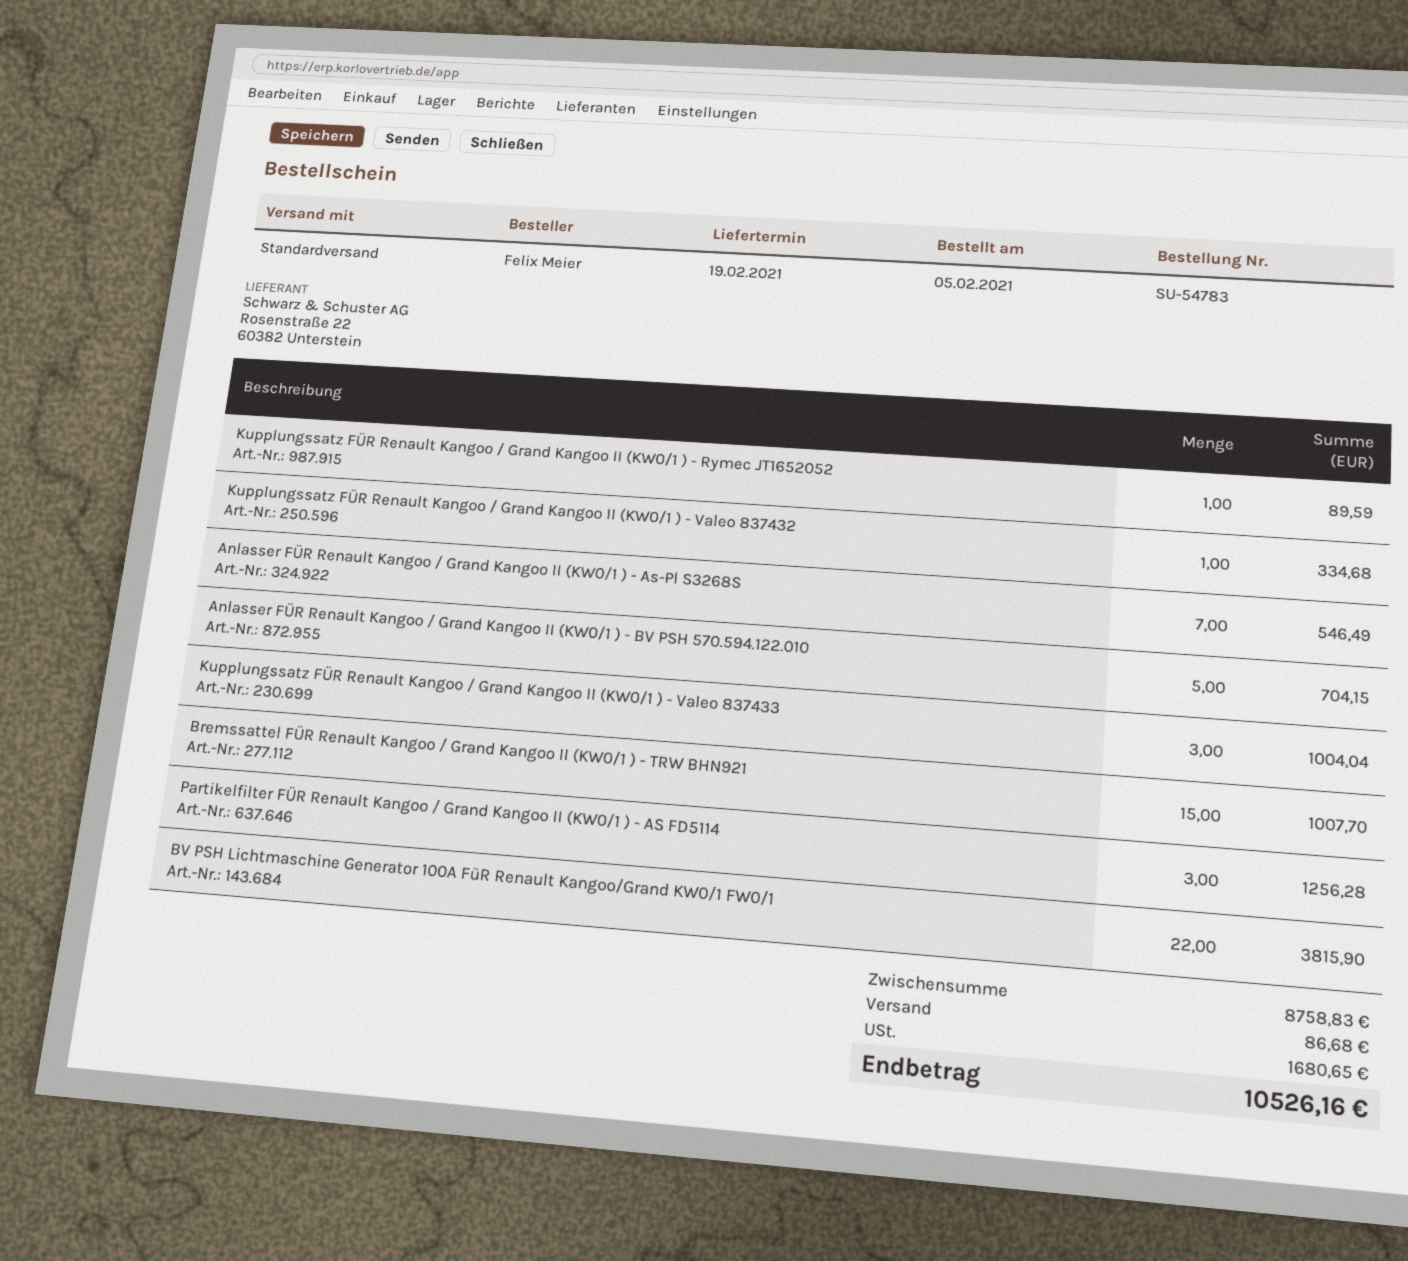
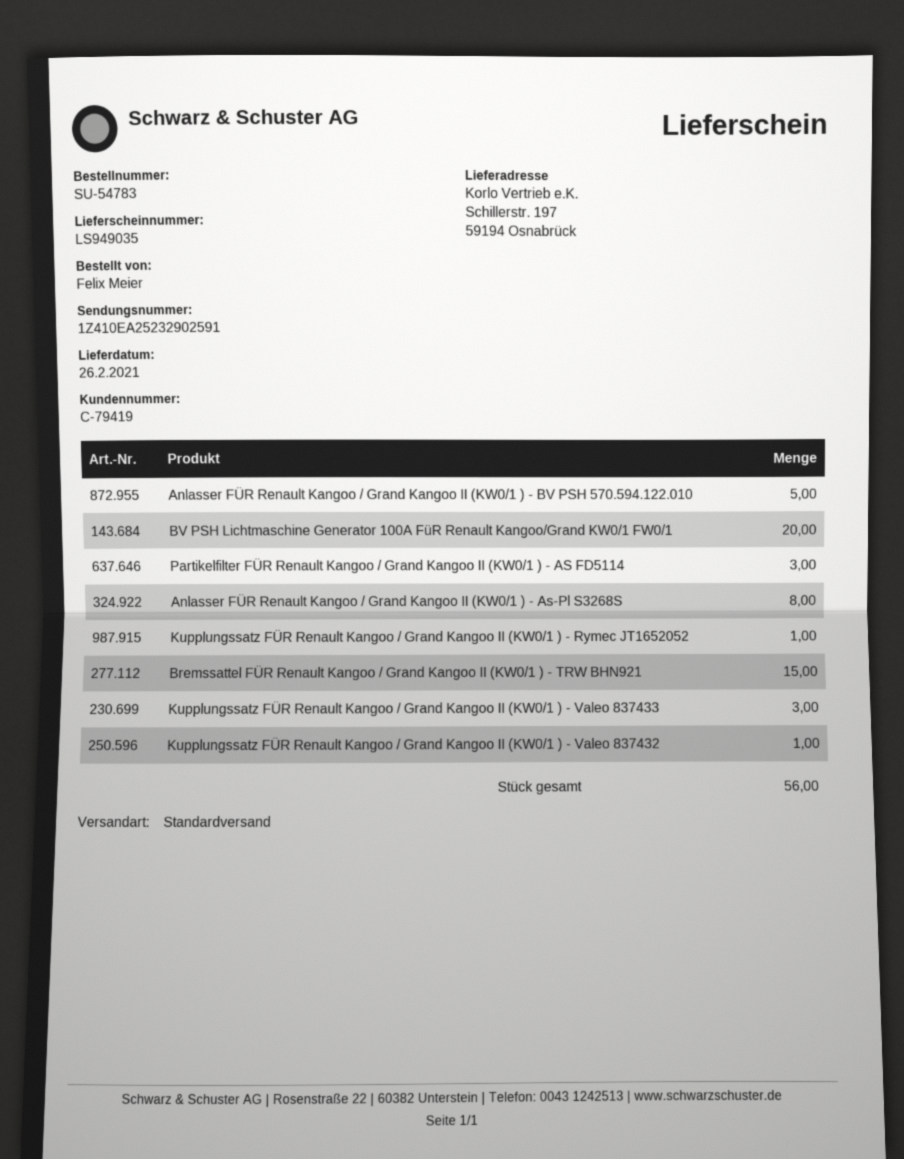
delivery date: 2021-02-19 -> 2021-02-26
Anlasser FÜR Renault Kangoo / Grand Kangoo II (KW0/1 ) - As-Pl S3268S: 7 -> 8
BV PSH Lichtmaschine Generator 100A FüR Renault Kangoo/Grand KW0/1 FW0/1: 22 -> 20

